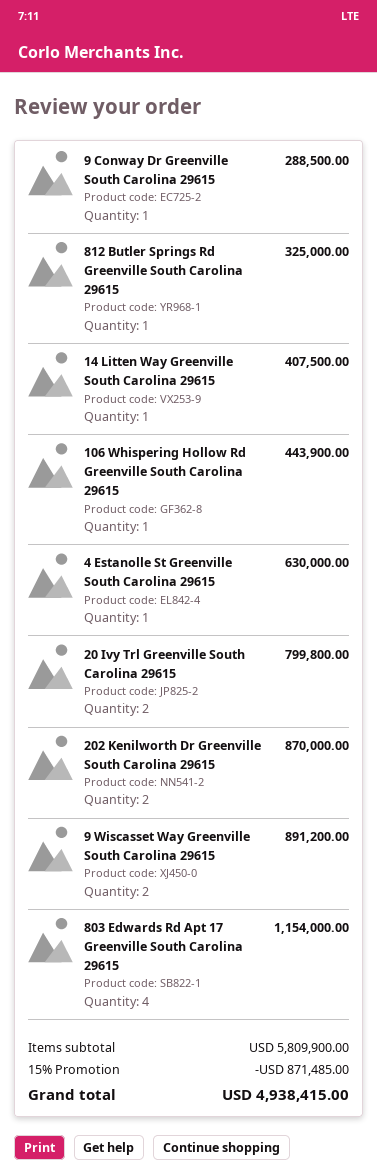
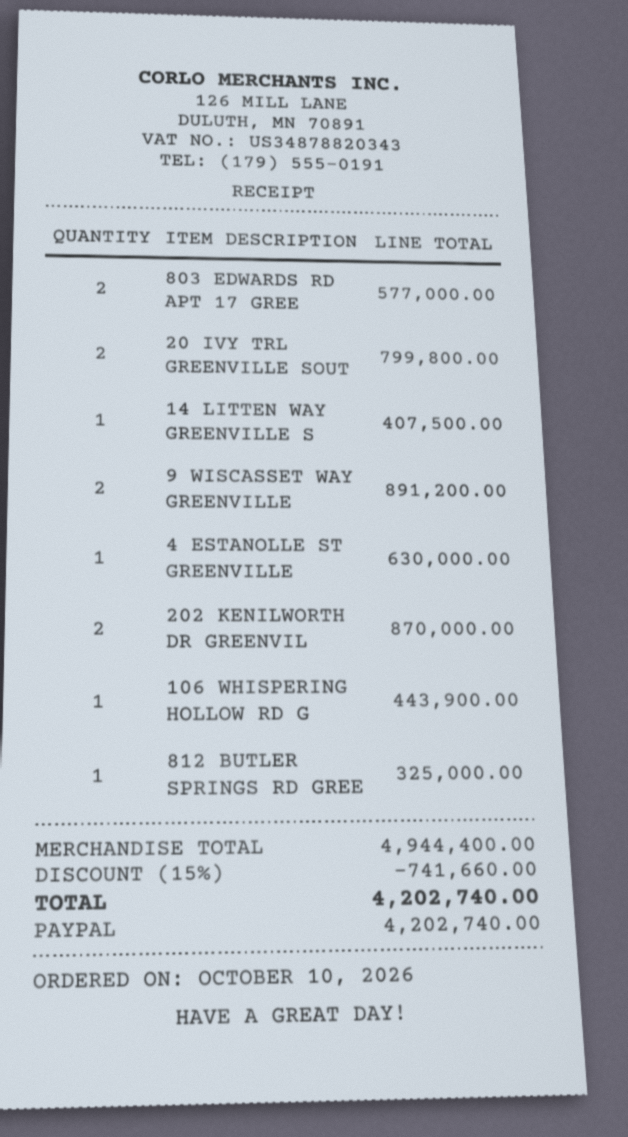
9 Conway Dr Greenville South Carolina 29615: 1 for 288500.00 -> none
803 Edwards Rd Apt 17 Greenville South Carolina 29615: 4 for 1154000.00 -> 2 for 577000.00
subtotal: 5809900.00 -> 4944400.00
discount: 15% = 871485.00 -> 15% = 741660.00
total: 4938415.00 -> 4202740.00

